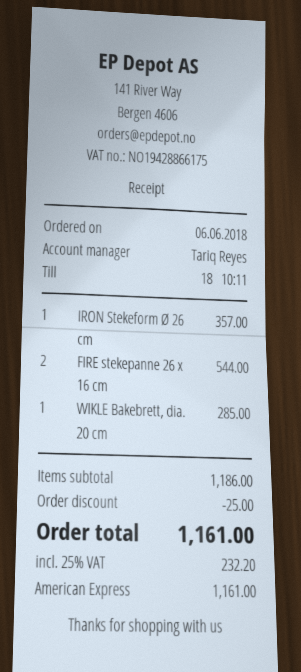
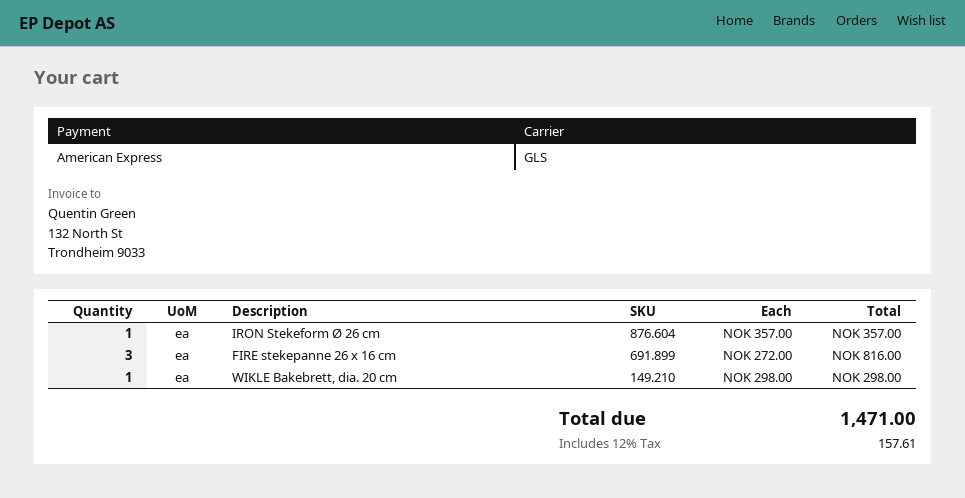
FIRE stekepanne 26 x 16 cm: 2 for 544.00 -> 3 for 816.00
WIKLE Bakebrett, dia. 20 cm: 1 for 285.00 -> 1 for 298.00
discount: 25.00 -> none
tax: 25% = 232.20 -> 12% = 157.61
total: 1161.00 -> 1471.00

